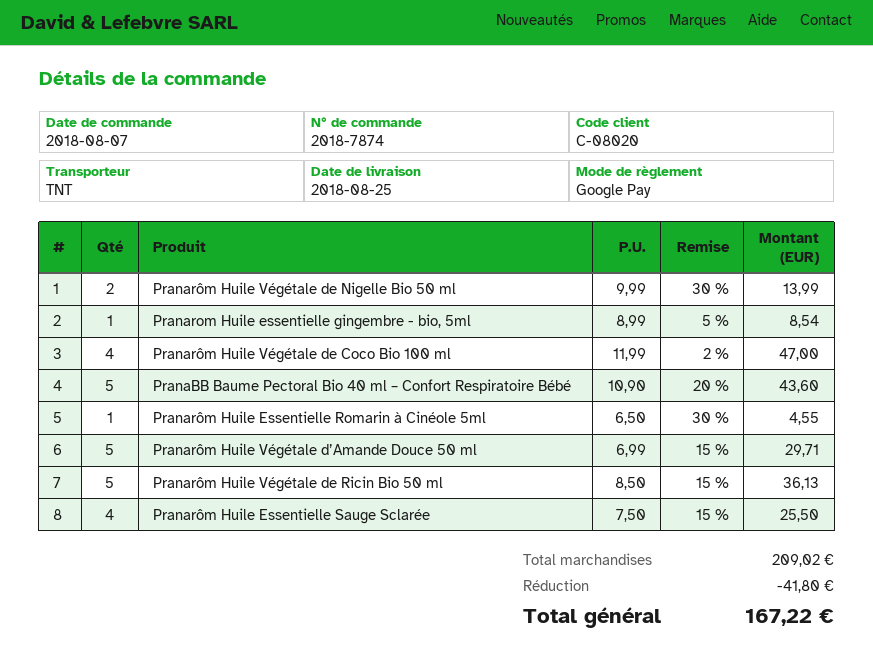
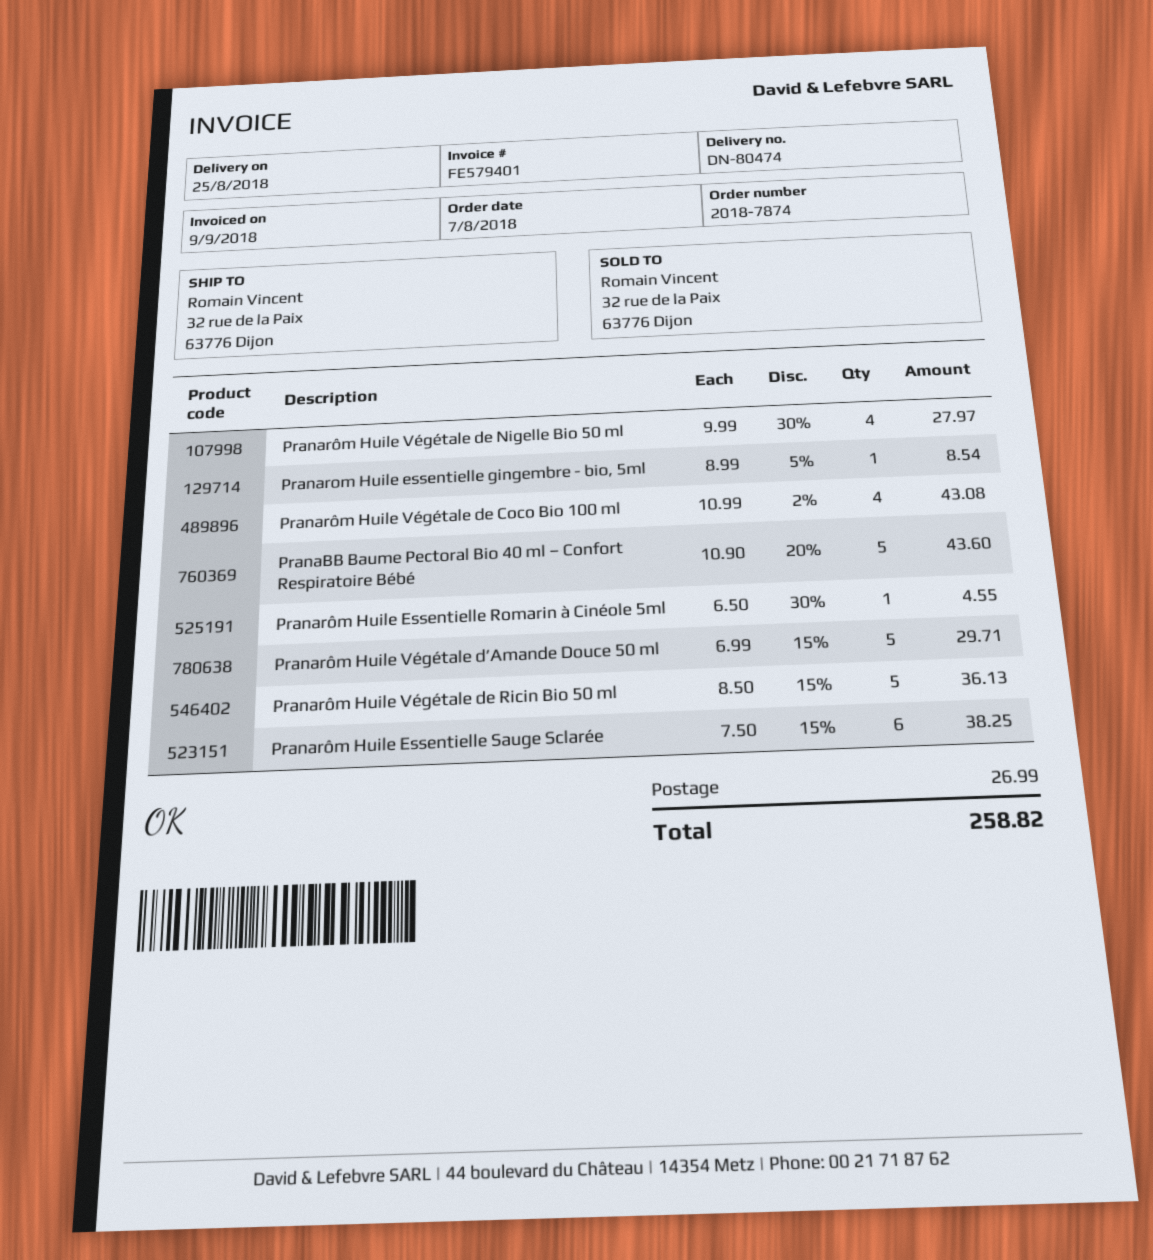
Pranarôm Huile Végétale de Nigelle Bio 50 ml: 2 x 9.99 - 30% = 13.99 -> 4 x 9.99 - 30% = 27.97
Pranarôm Huile Végétale de Coco Bio 100 ml: 4 x 11.99 - 2% = 47.00 -> 4 x 10.99 - 2% = 43.08
Pranarôm Huile Essentielle Sauge Sclarée: 4 x 7.50 - 15% = 25.50 -> 6 x 7.50 - 15% = 38.25
discount: 41.80 -> none
shipping: none -> 26.99
total: 167.22 -> 258.82

